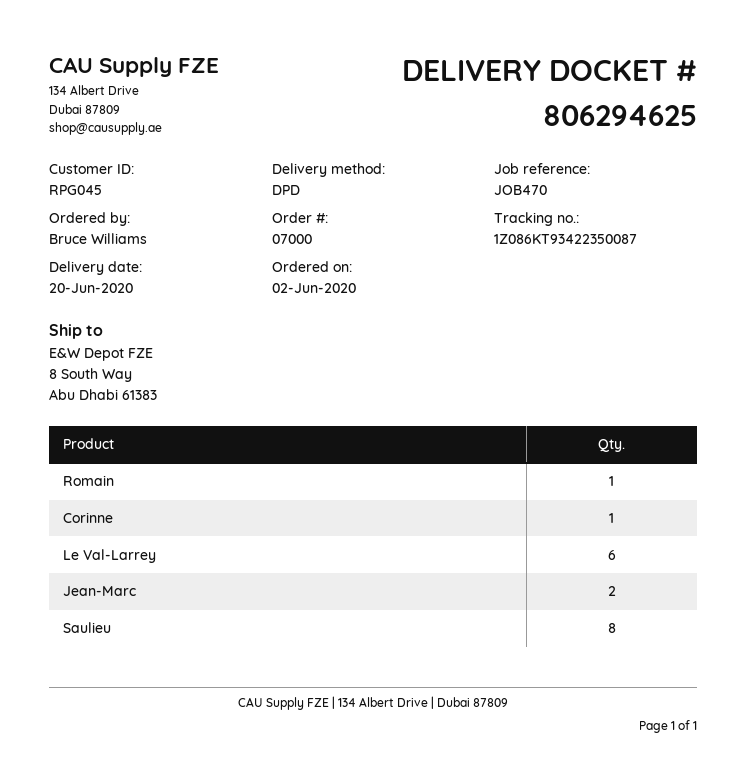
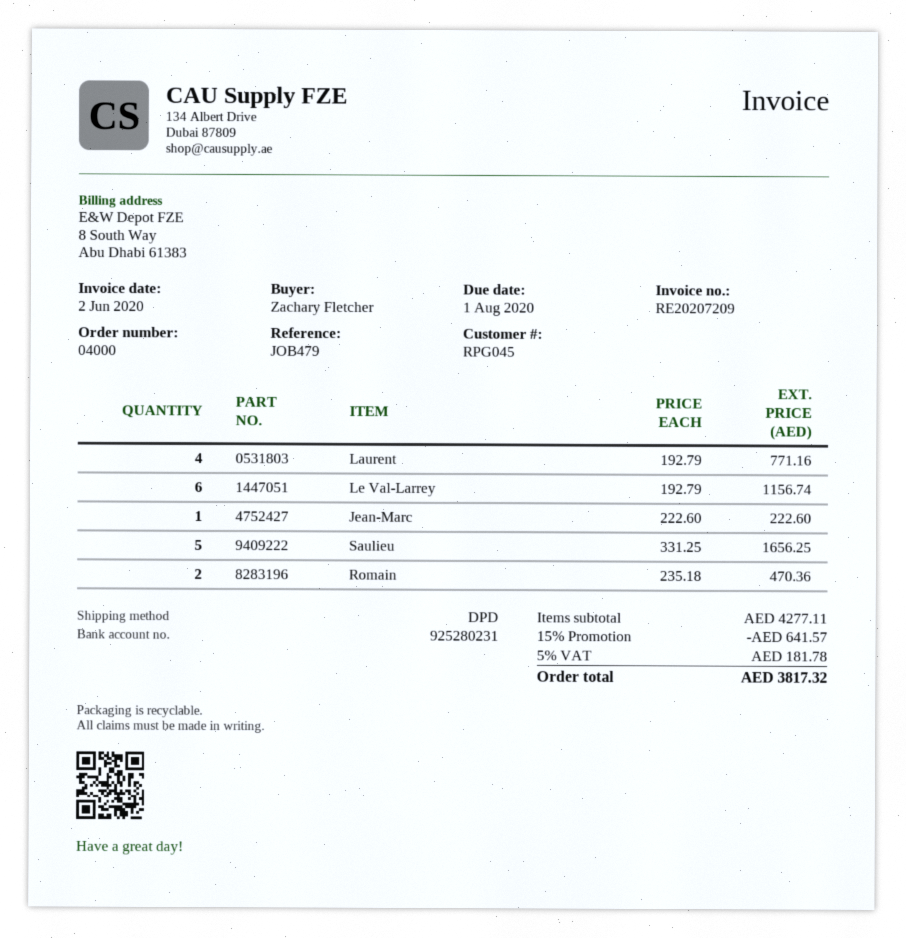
order number: 07000 -> 04000
reference: JOB470 -> JOB479
ordered by: Bruce Williams -> Zachary Fletcher
Romain: 1 -> 2
Corinne: 1 -> none
Jean-Marc: 2 -> 1
Saulieu: 8 -> 5
Laurent: none -> 4

